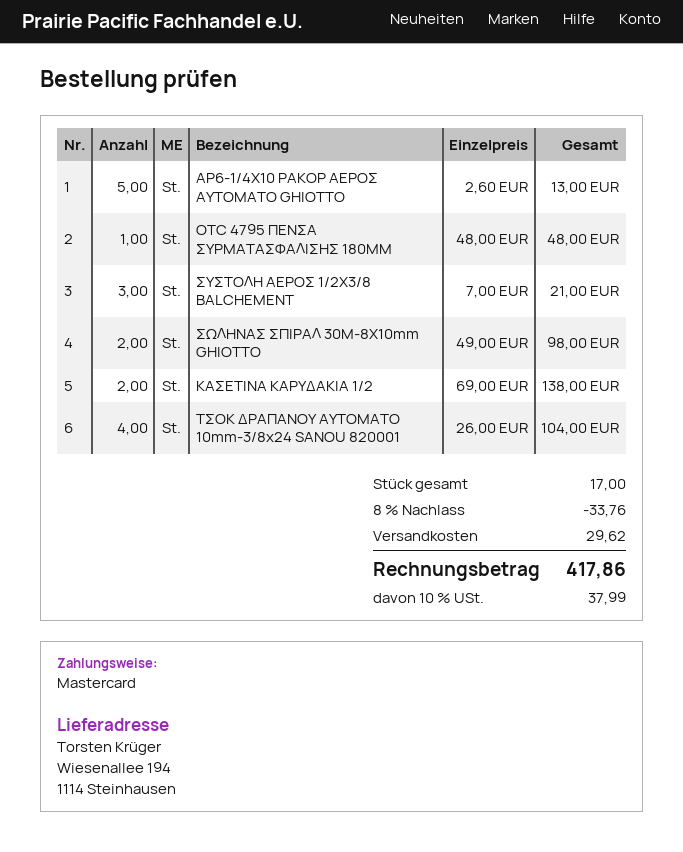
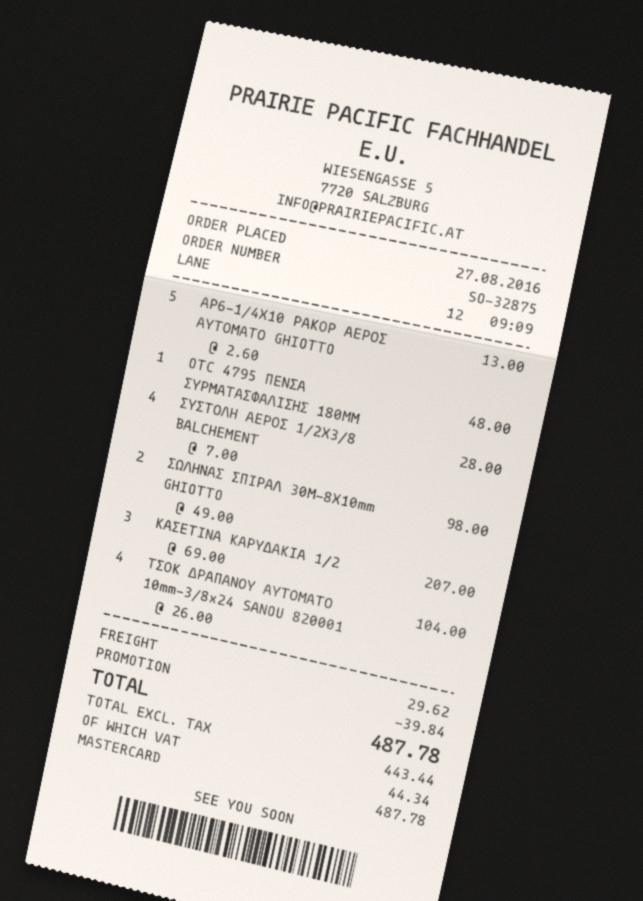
ΣΥΣΤΟΛΗ ΑΕΡΟΣ 1/2Χ3/8 BALCHEMENT: 3 x 7.00 = 21.00 -> 4 x 7.00 = 28.00
ΚΑΣΕΤΙΝΑ ΚΑΡΥΔΑΚΙΑ 1/2: 2 x 69.00 = 138.00 -> 3 x 69.00 = 207.00
discount: 33.76 -> 39.84
tax: 37.99 -> 44.34
total: 417.86 -> 487.78

